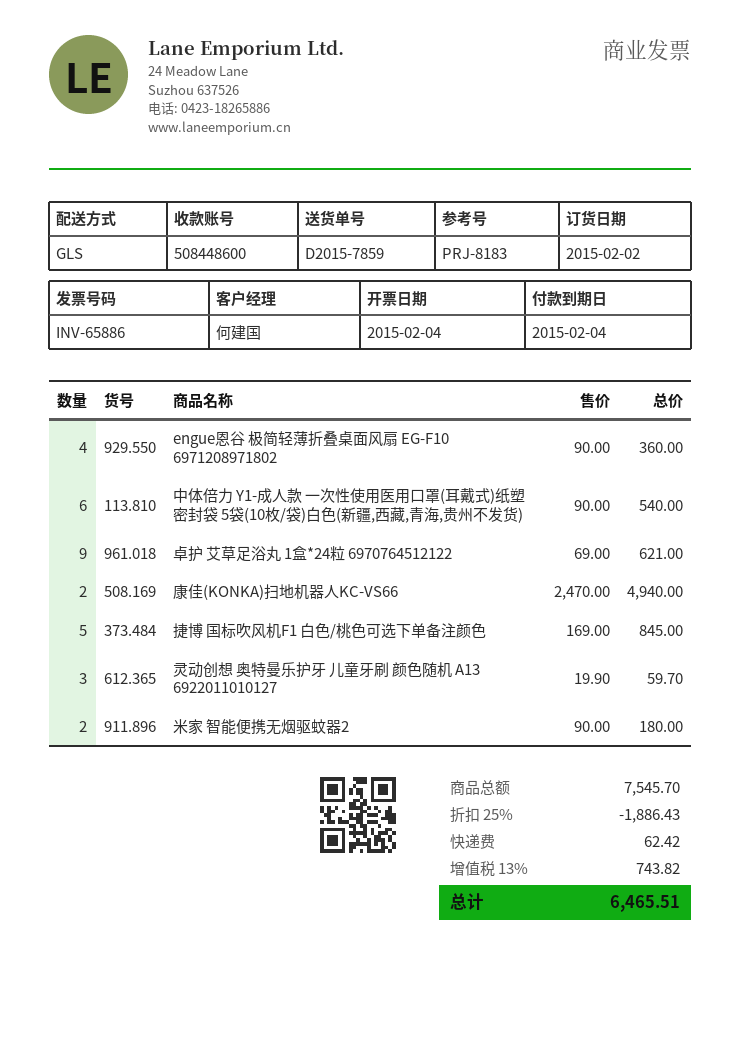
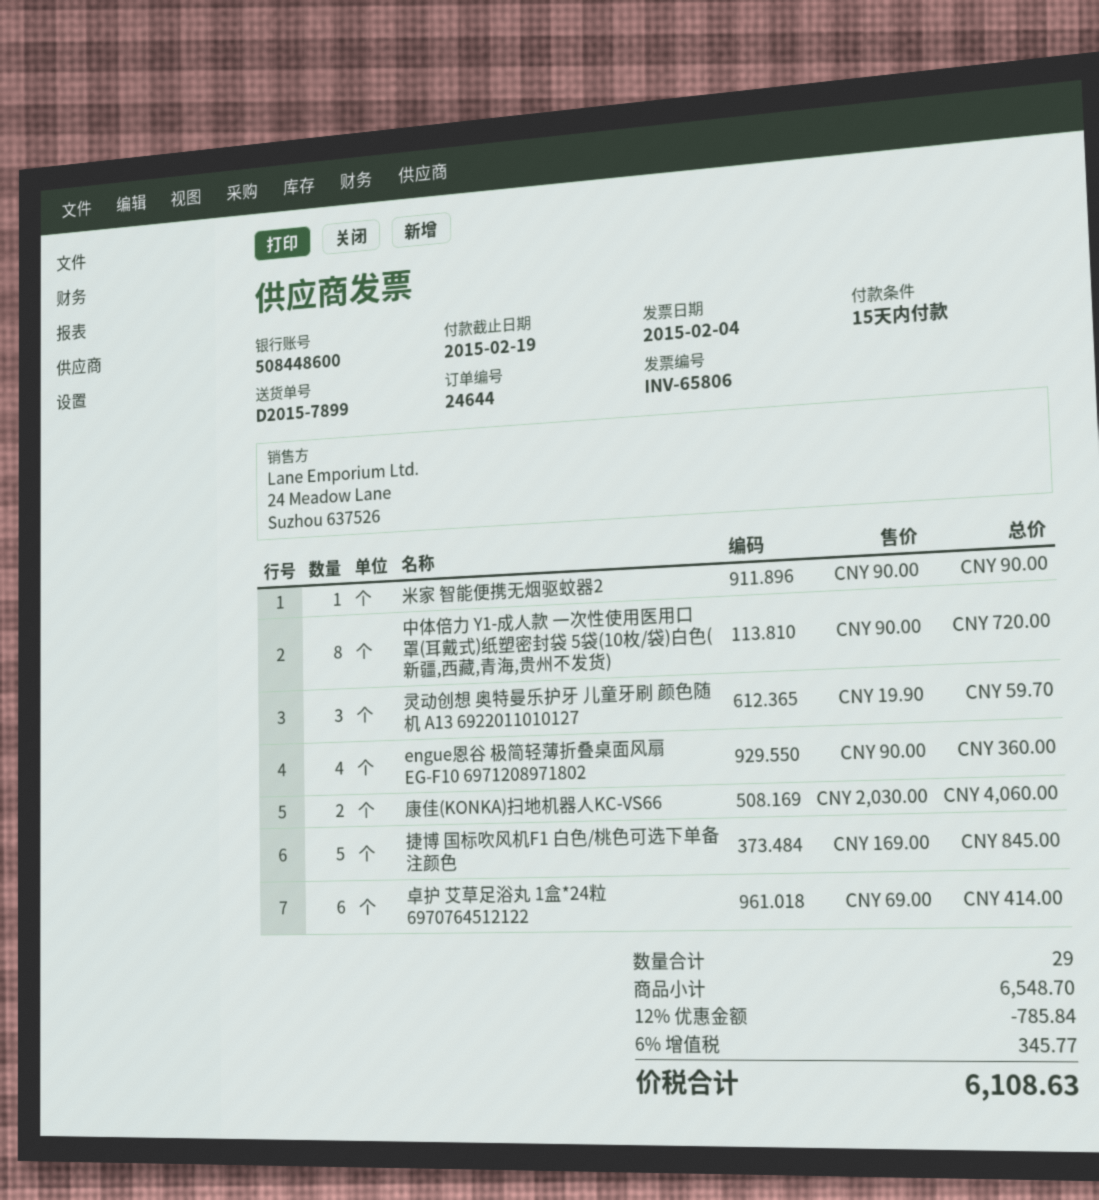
delivery note number: D2015-7859 -> D2015-7899
invoice number: INV-65886 -> INV-65806
due date: 2015-02-04 -> 2015-02-19
中体倍力 Y1-成人款 一次性使用医用口罩(耳戴式)纸塑密封袋 5袋(10枚/袋)白色(新疆,西藏,青海,贵州不发货): 6 x 90.00 = 540.00 -> 8 x 90.00 = 720.00
卓护 艾草足浴丸 1盒*24粒 6970764512122: 9 x 69.00 = 621.00 -> 6 x 69.00 = 414.00
康佳(KONKA)扫地机器人KC-VS66: 2 x 2470.00 = 4940.00 -> 2 x 2030.00 = 4060.00
米家 智能便携无烟驱蚊器2: 2 x 90.00 = 180.00 -> 1 x 90.00 = 90.00
subtotal: 7545.70 -> 6548.70
discount: 25% = 1886.43 -> 12% = 785.84
shipping: 62.42 -> none
tax: 13% = 743.82 -> 6% = 345.77
total: 6465.51 -> 6108.63

